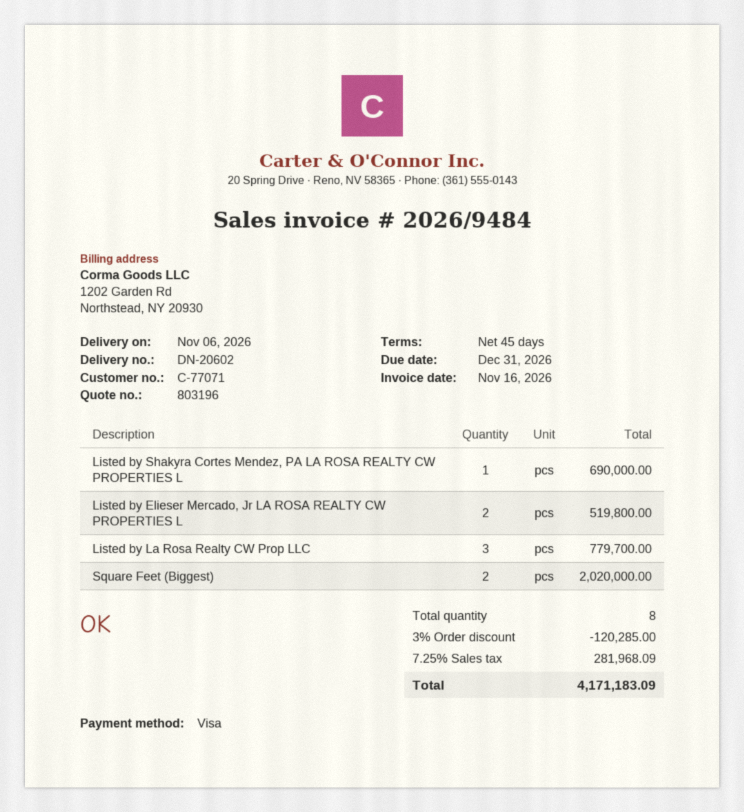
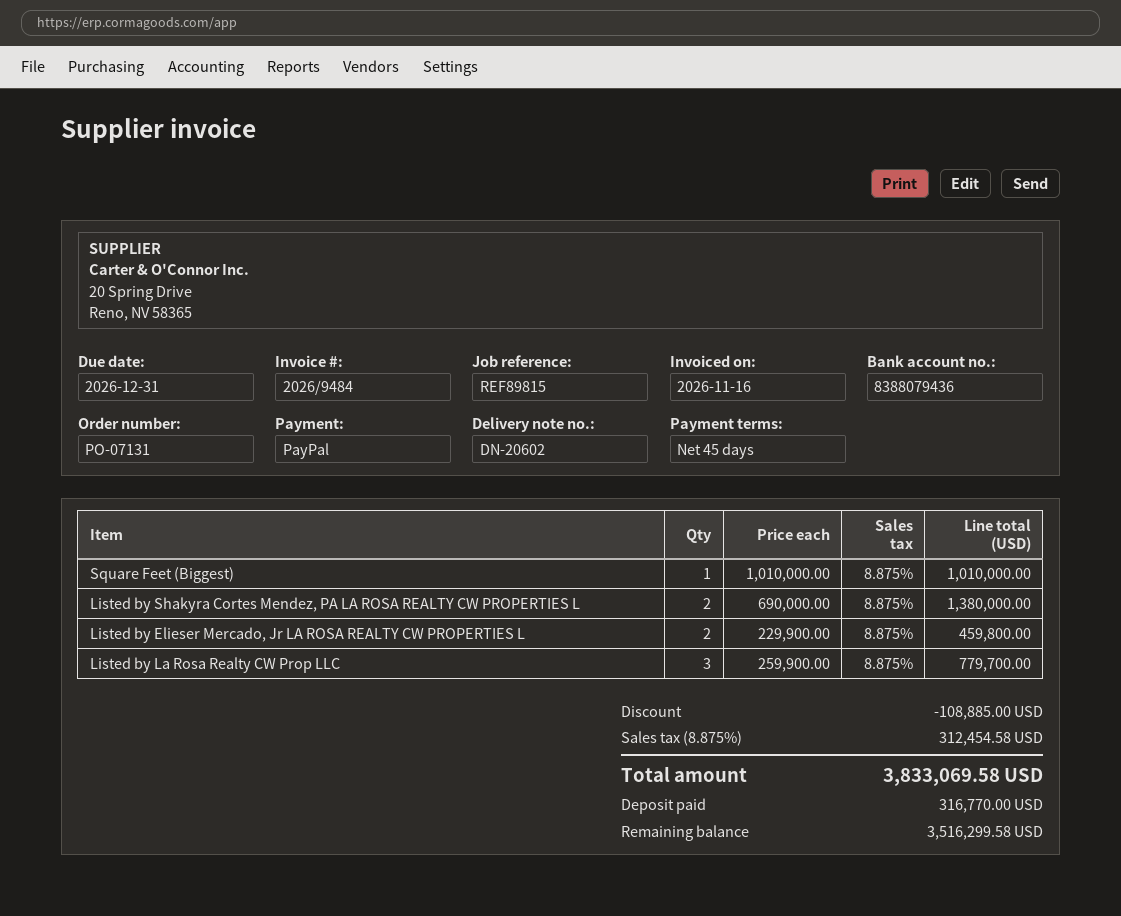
payment method: Visa -> PayPal
Listed by Shakyra Cortes Mendez, PA LA ROSA REALTY CW PROPERTIES L: 1 for 690000.00 -> 2 for 1380000.00
Listed by Elieser Mercado, Jr LA ROSA REALTY CW PROPERTIES L: 2 for 519800.00 -> 2 for 459800.00
Square Feet (Biggest): 2 for 2020000.00 -> 1 for 1010000.00
discount: 120285.00 -> 108885.00
tax: 7.25% = 281968.09 -> 8.875% = 312454.58
total: 4171183.09 -> 3833069.58

